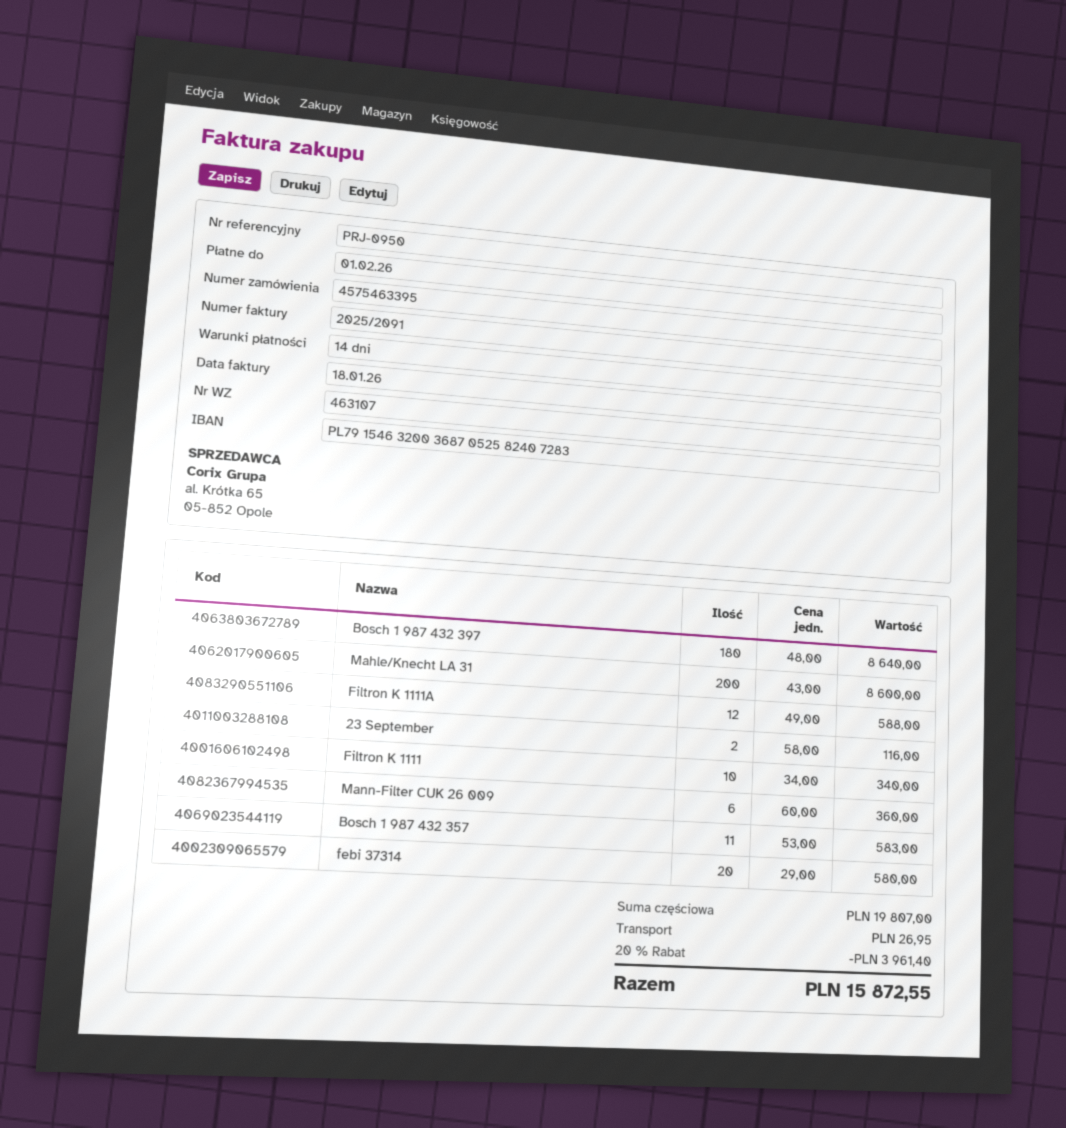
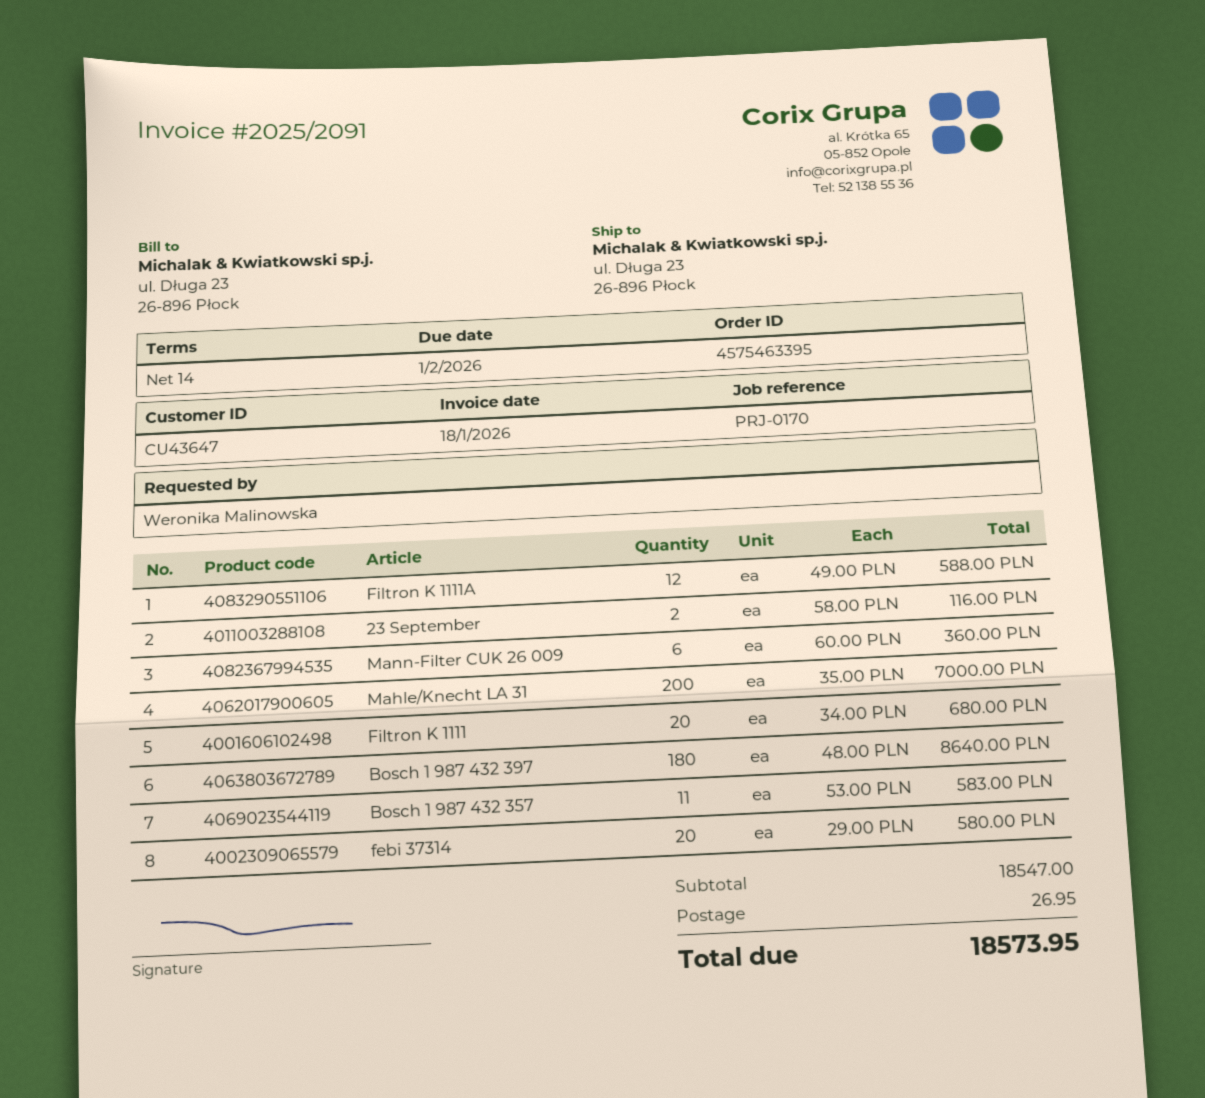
reference: PRJ-0950 -> PRJ-0170
Mahle/Knecht LA 31: 200 x 43.00 = 8600.00 -> 200 x 35.00 = 7000.00
Filtron K 1111: 10 x 34.00 = 340.00 -> 20 x 34.00 = 680.00
subtotal: 19807.00 -> 18547.00
discount: 20% = 3961.40 -> none
total: 15872.55 -> 18573.95

